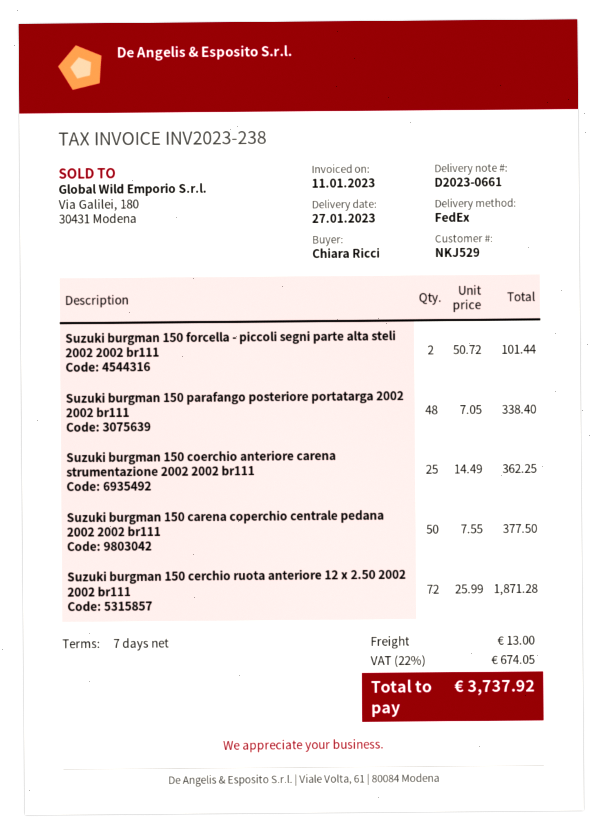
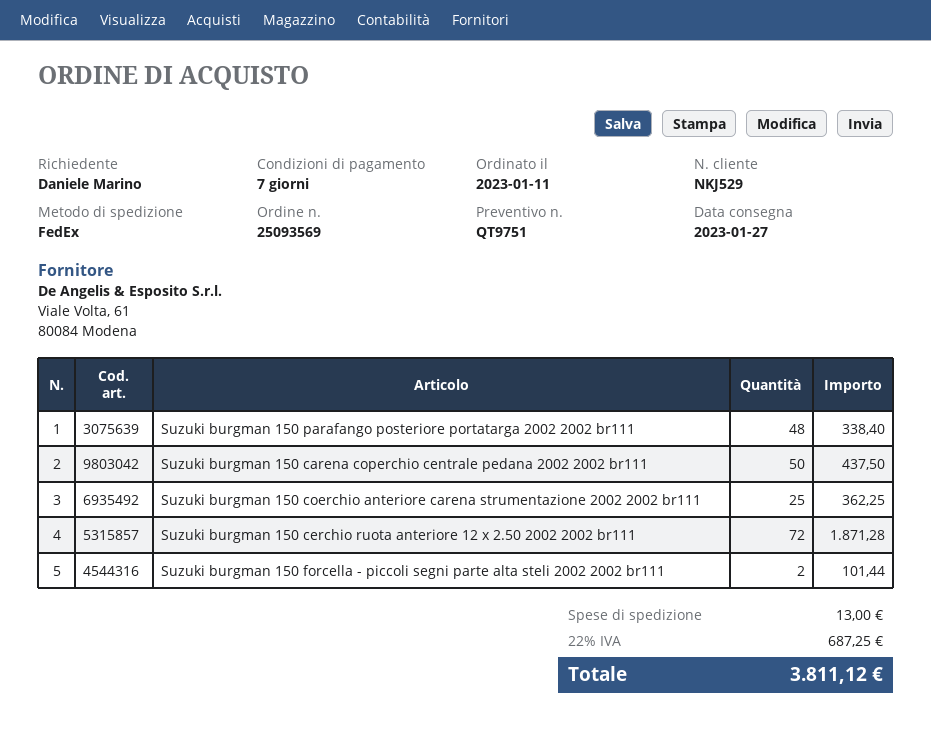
ordered by: Chiara Ricci -> Daniele Marino
Suzuki burgman 150 carena coperchio centrale pedana 2002 2002 br111: 50 for 377.50 -> 50 for 437.50
tax: 22% = 674.05 -> 22% = 687.25
total: 3737.92 -> 3811.12

